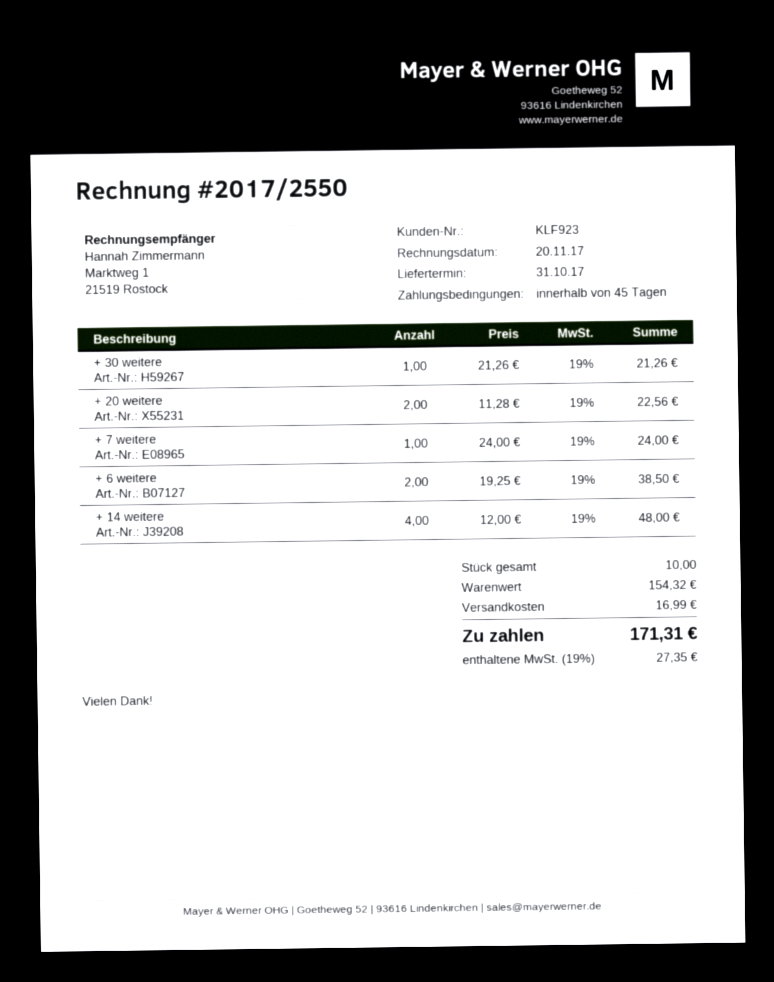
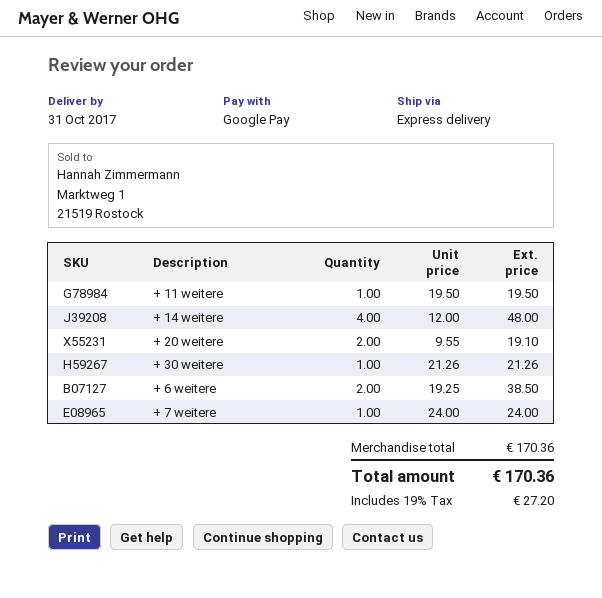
+ 20 weitere: 2 x 11.28 = 22.56 -> 2 x 9.55 = 19.10
+ 11 weitere: none -> 1 x 19.50 = 19.50
subtotal: 154.32 -> 170.36
shipping: 16.99 -> none
tax: 19% = 27.35 -> 19% = 27.20
total: 171.31 -> 170.36

